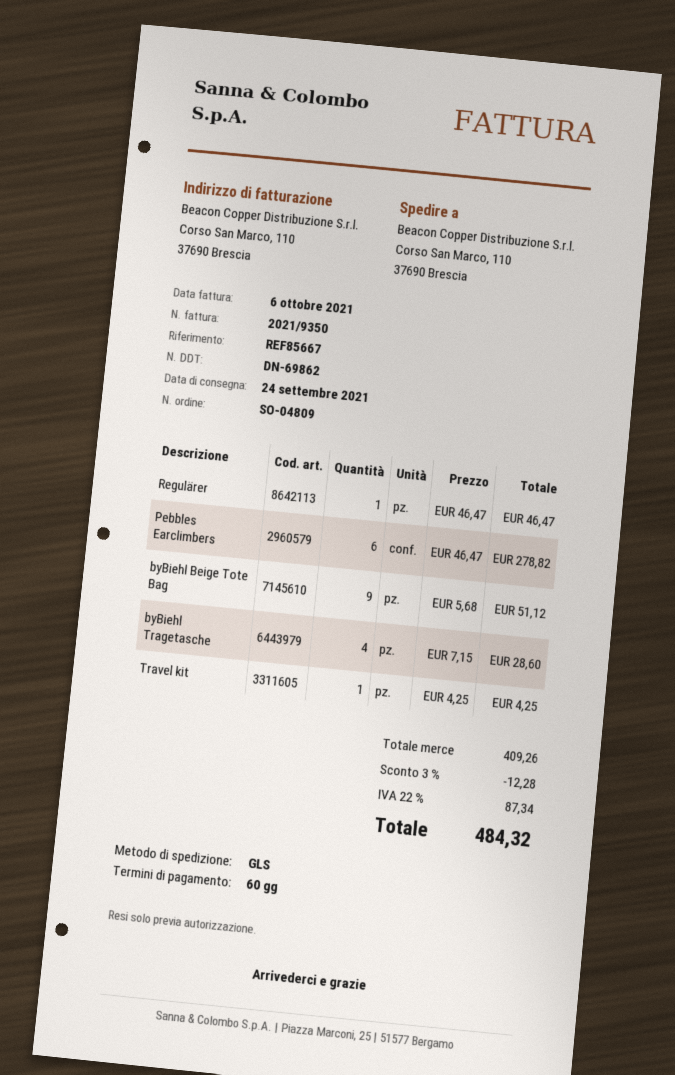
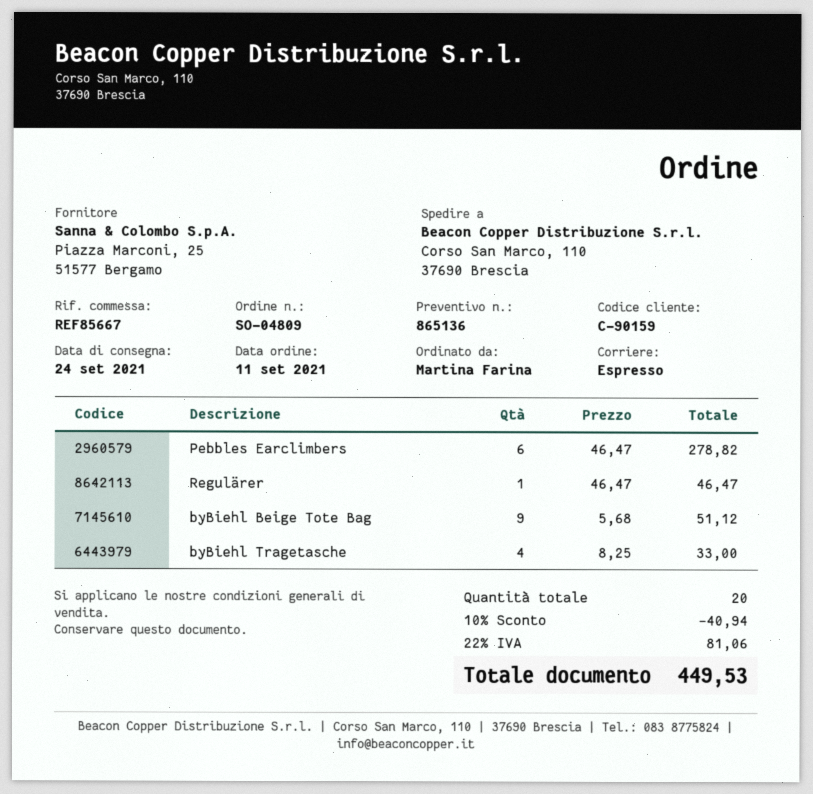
shipping method: GLS -> express
byBiehl Tragetasche: 4 x 7.15 = 28.60 -> 4 x 8.25 = 33.00
Travel kit: 1 x 4.25 = 4.25 -> none
discount: 3% = 12.28 -> 10% = 40.94
tax: 22% = 87.34 -> 22% = 81.06
total: 484.32 -> 449.53

